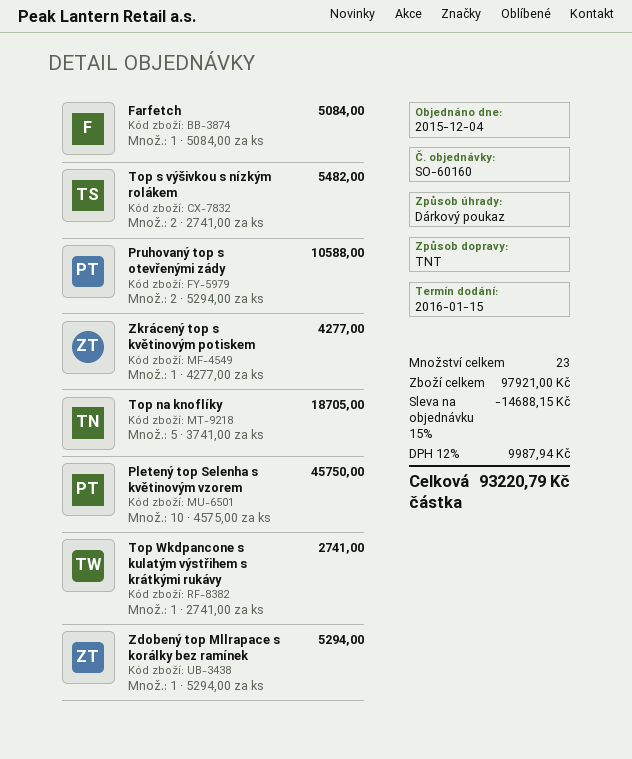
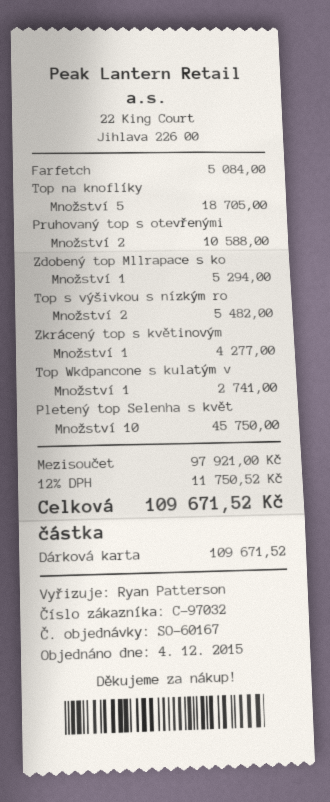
order number: SO-60160 -> SO-60167
discount: 15% = 14688.15 -> none
tax: 12% = 9987.94 -> 12% = 11750.52
total: 93220.79 -> 109671.52

